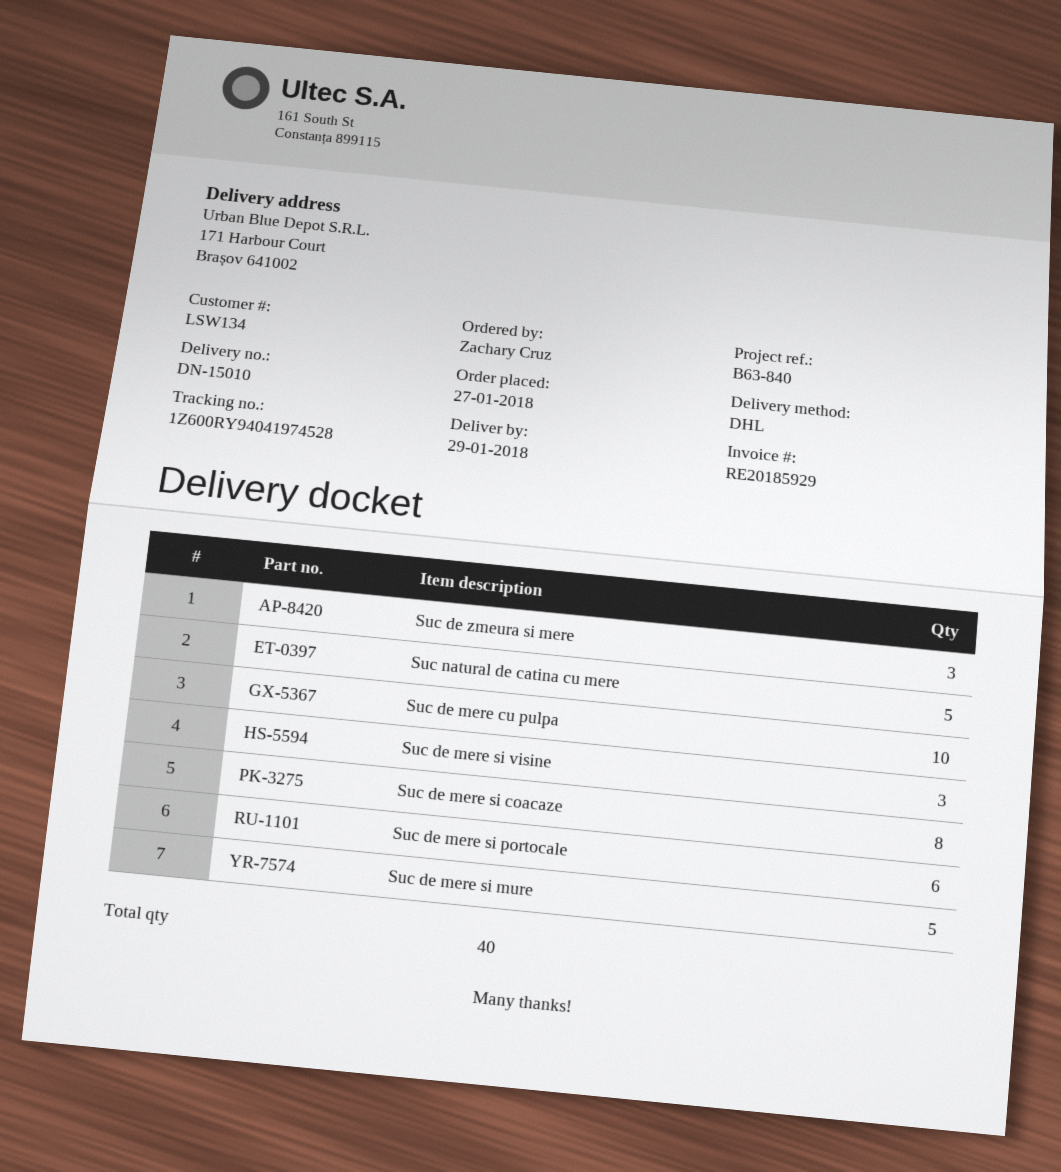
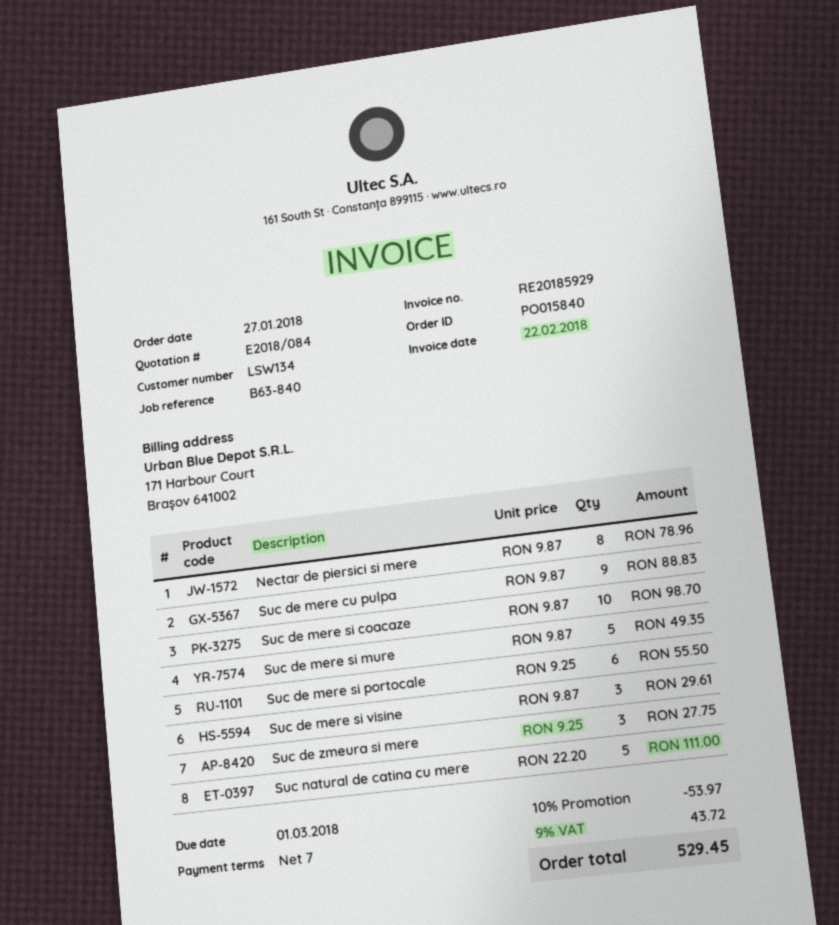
Suc de mere cu pulpa: 10 -> 9
Suc de mere si coacaze: 8 -> 10
Nectar de piersici si mere: none -> 8

